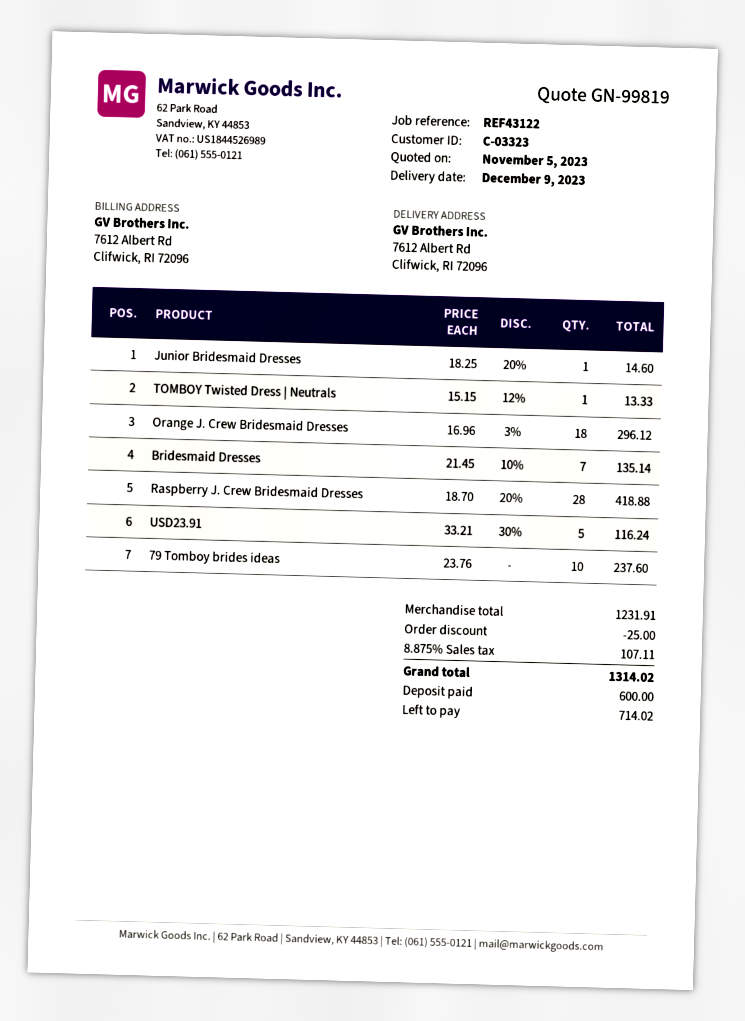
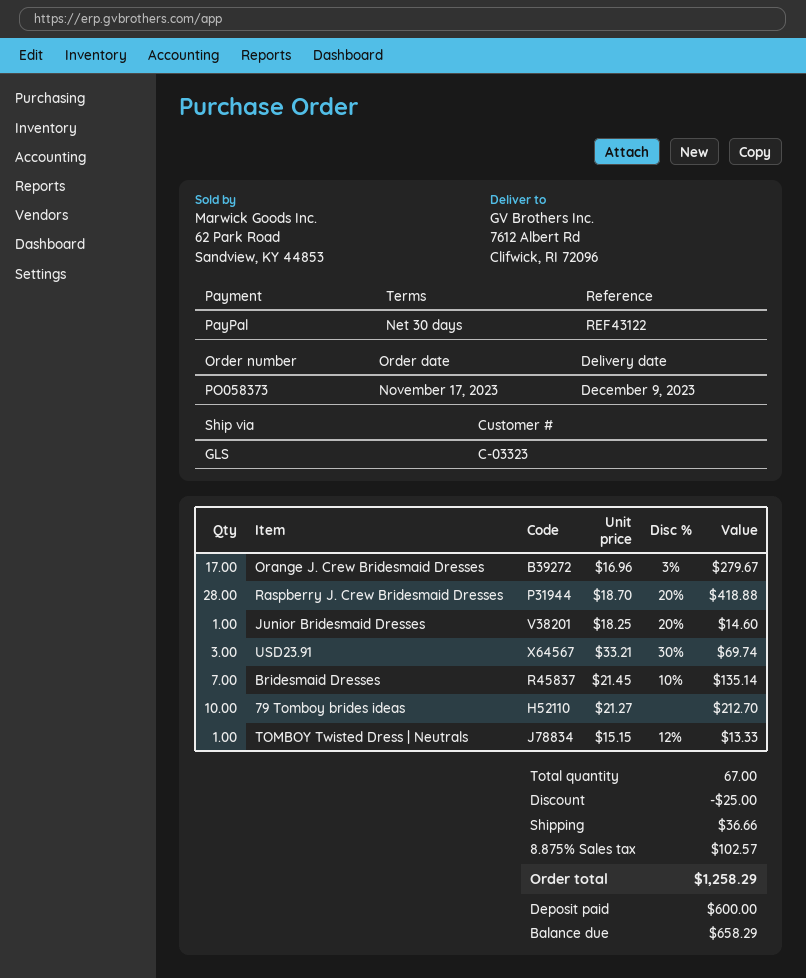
Orange J. Crew Bridesmaid Dresses: 18 x 16.96 - 3% = 296.12 -> 17 x 16.96 - 3% = 279.67
USD23.91: 5 x 33.21 - 30% = 116.24 -> 3 x 33.21 - 30% = 69.74
79 Tomboy brides ideas: 10 x 23.76 = 237.60 -> 10 x 21.27 = 212.70
shipping: none -> 36.66
tax: 8.875% = 107.11 -> 8.875% = 102.57
total: 1314.02 -> 1258.29
balance: 714.02 -> 658.29

